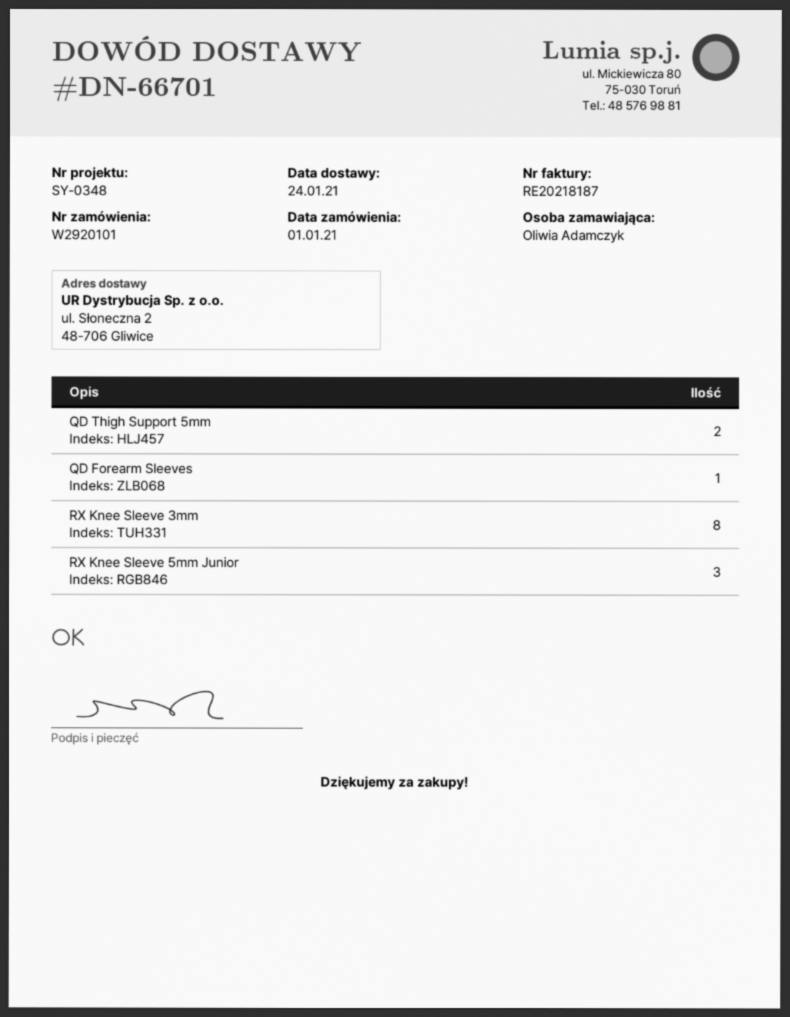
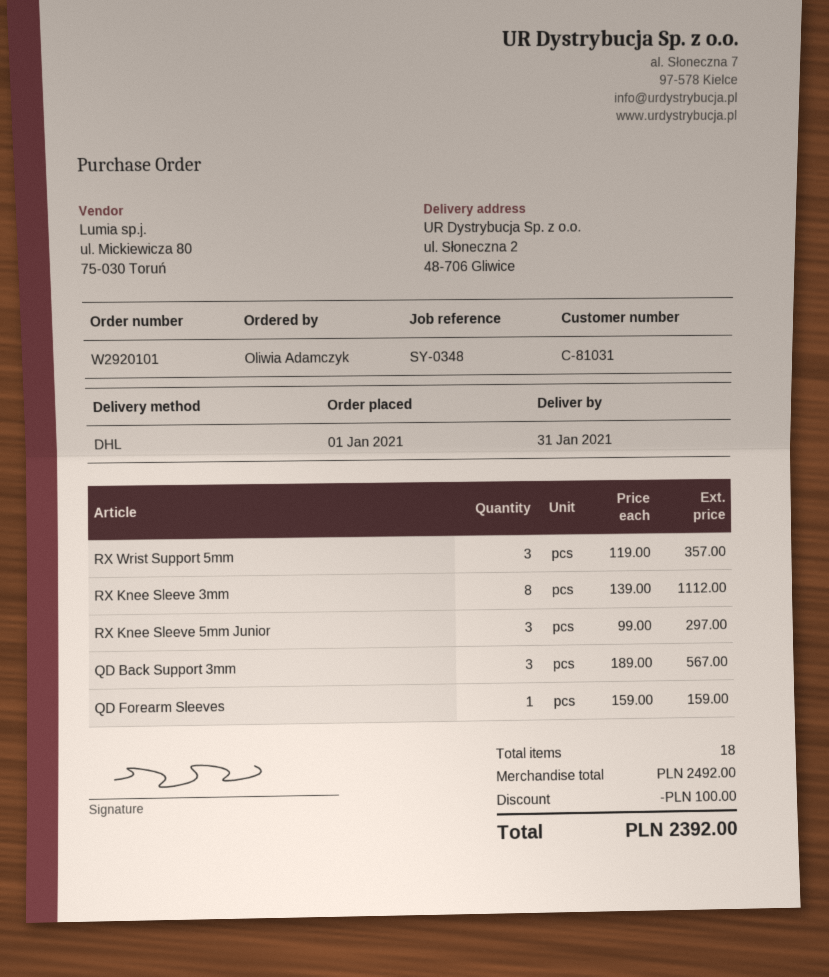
delivery date: 2021-01-24 -> 2021-01-31
QD Thigh Support 5mm: 2 -> none
RX Wrist Support 5mm: none -> 3
QD Back Support 3mm: none -> 3

